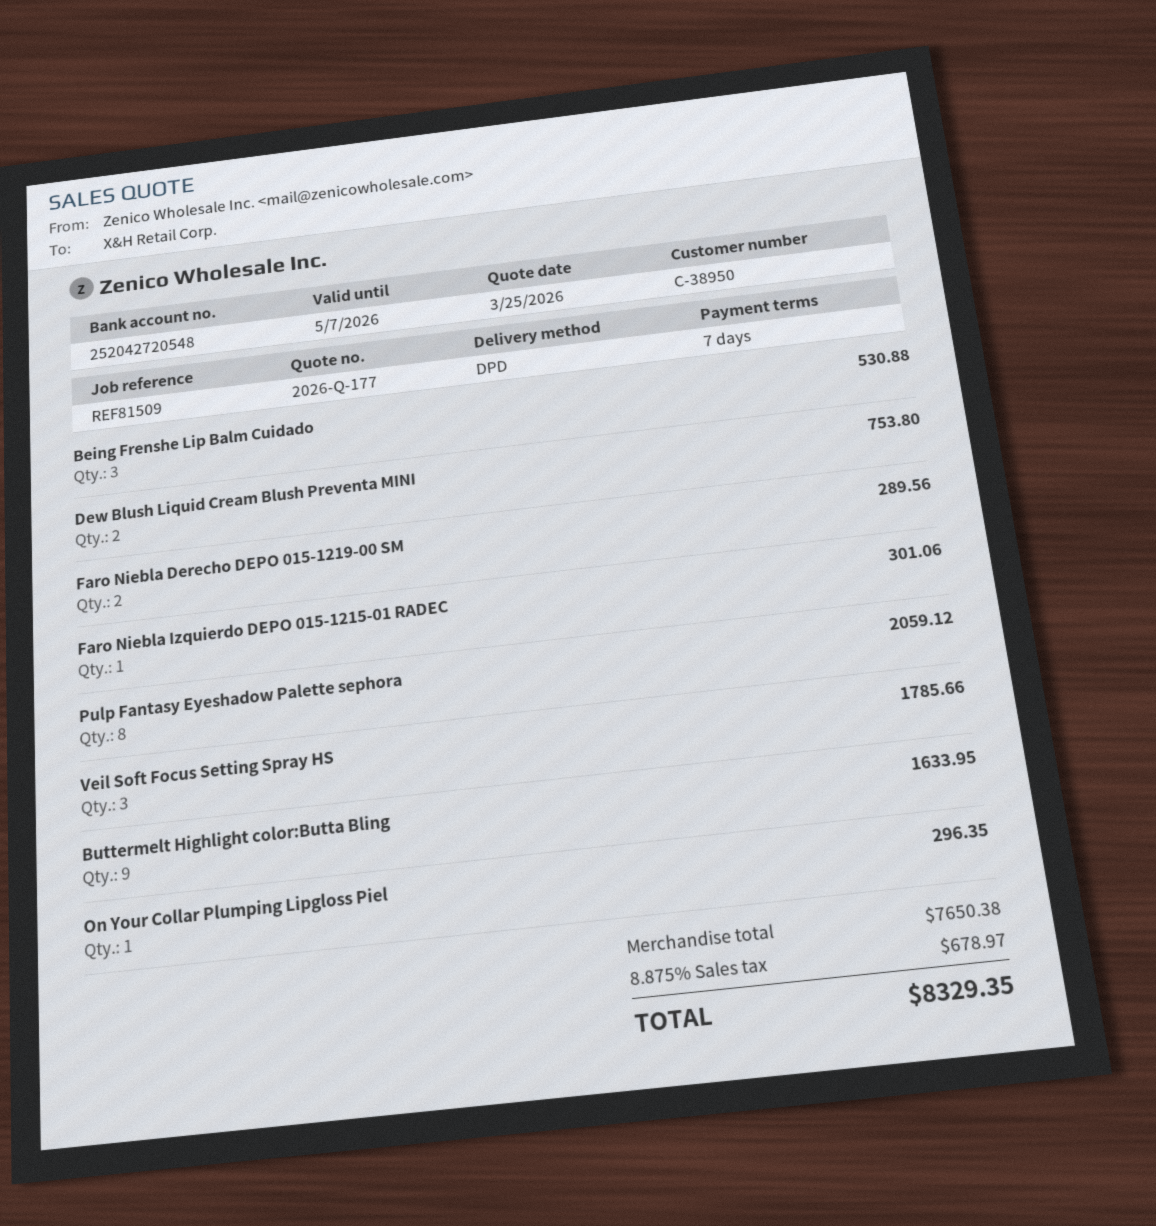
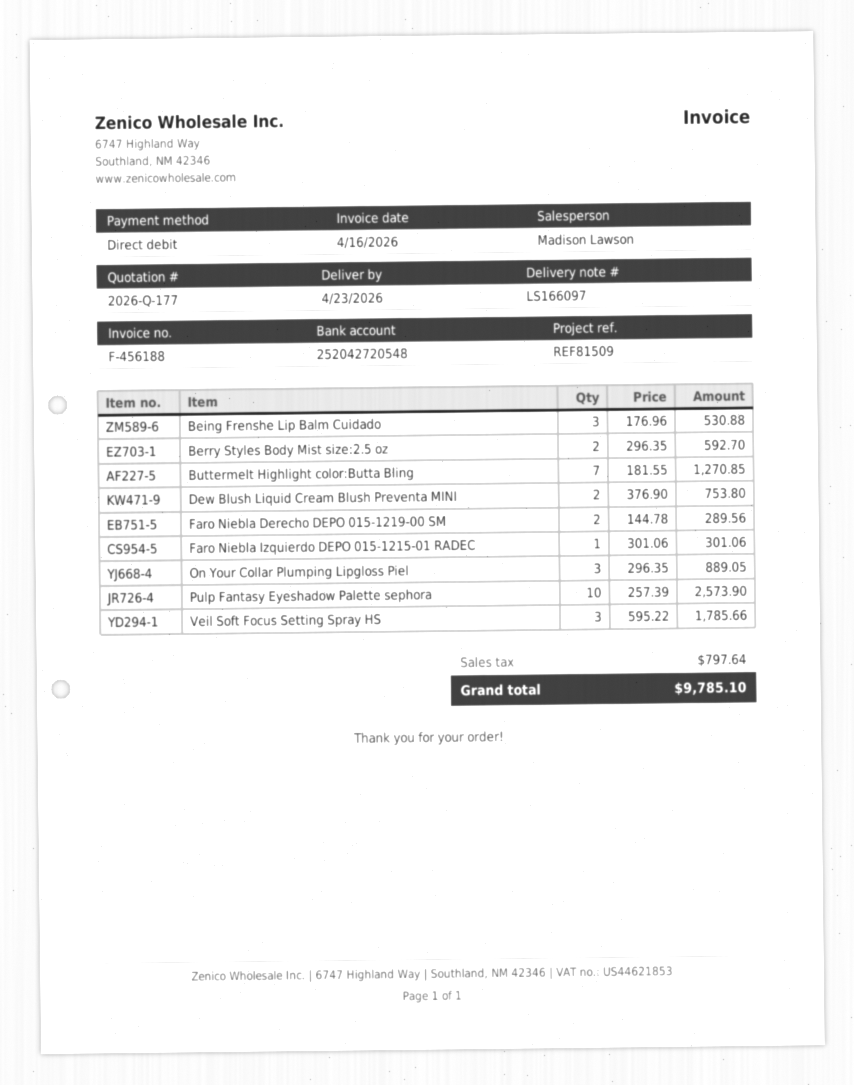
Pulp Fantasy Eyeshadow Palette sephora: 8 for 2059.12 -> 10 for 2573.90
Buttermelt Highlight color:Butta Bling: 9 for 1633.95 -> 7 for 1270.85
On Your Collar Plumping Lipgloss Piel: 1 for 296.35 -> 3 for 889.05
Berry Styles Body Mist size:2.5 oz: none -> 2 for 592.70
tax: 678.97 -> 797.64
total: 8329.35 -> 9785.10

